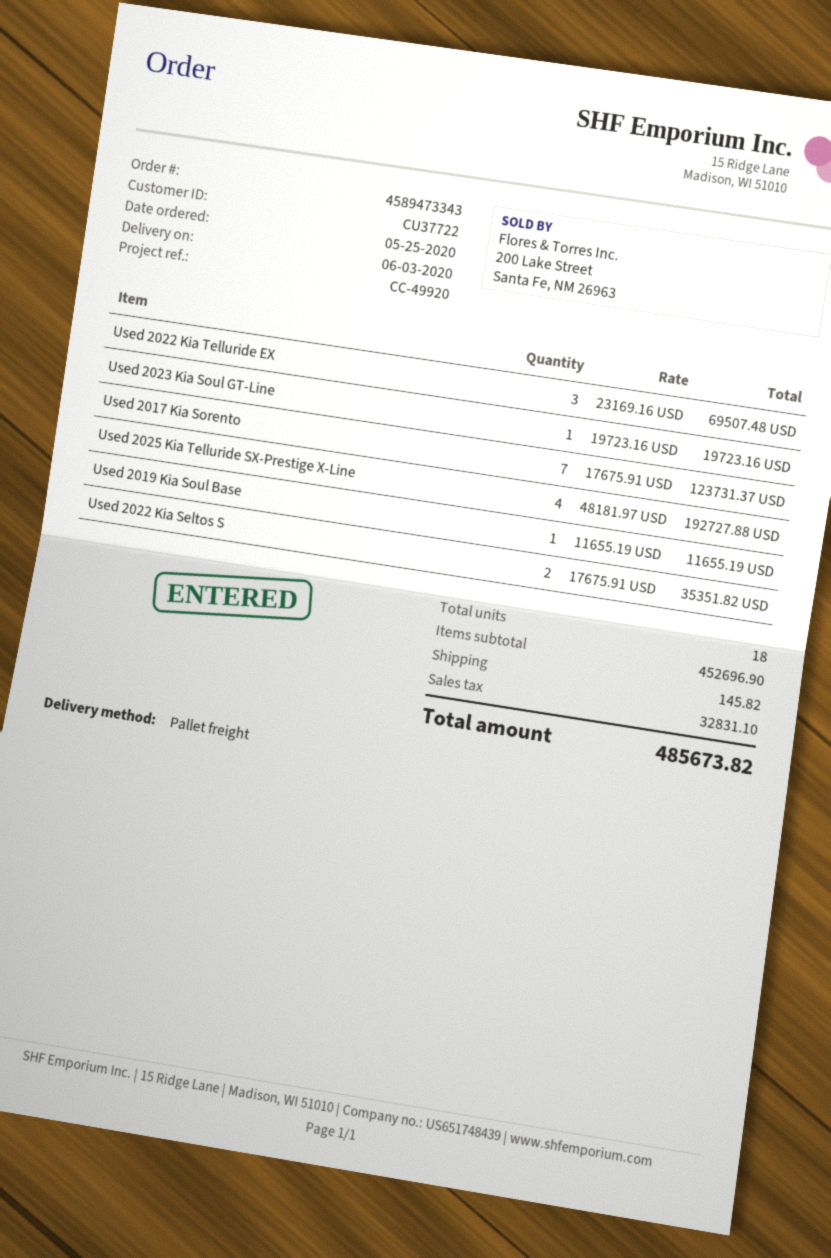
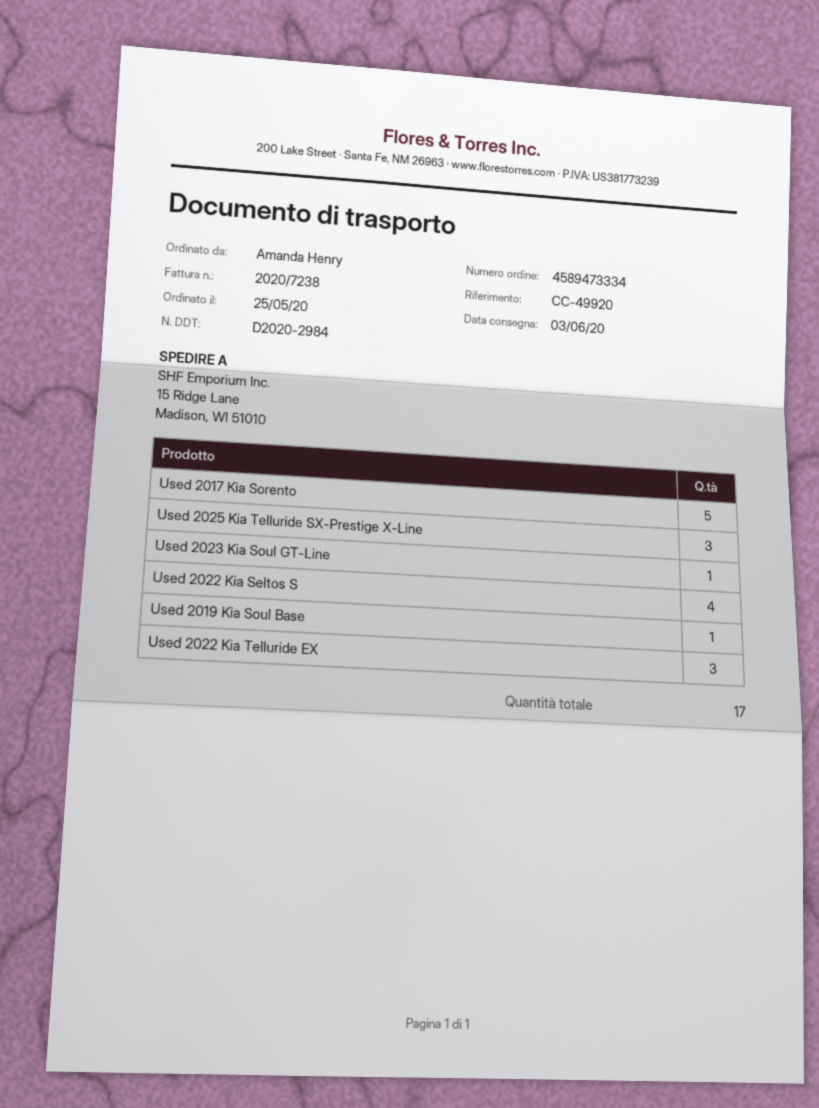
order number: 4589473343 -> 4589473334
Used 2017 Kia Sorento: 7 -> 5
Used 2025 Kia Telluride SX-Prestige X-Line: 4 -> 3
Used 2022 Kia Seltos S: 2 -> 4
total quantity: 18 -> 17

